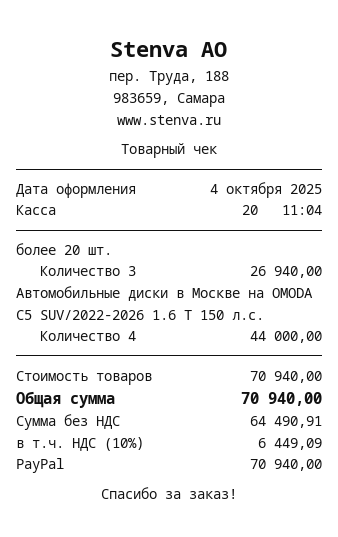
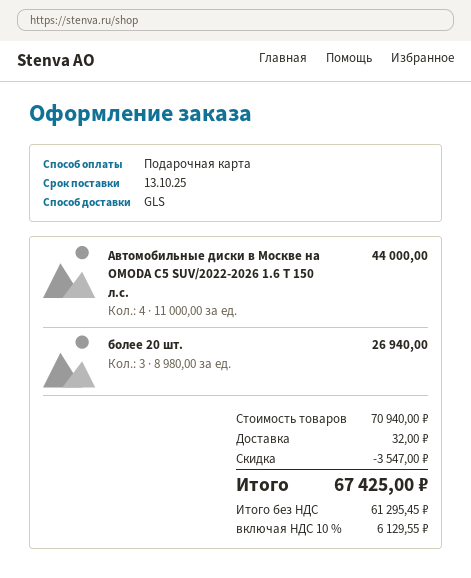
payment method: PayPal -> gift card
discount: none -> 3547.00
shipping: none -> 32.00
net: 64490.91 -> 61295.45
tax: 10% = 6449.09 -> 10% = 6129.55
total: 70940.00 -> 67425.00

